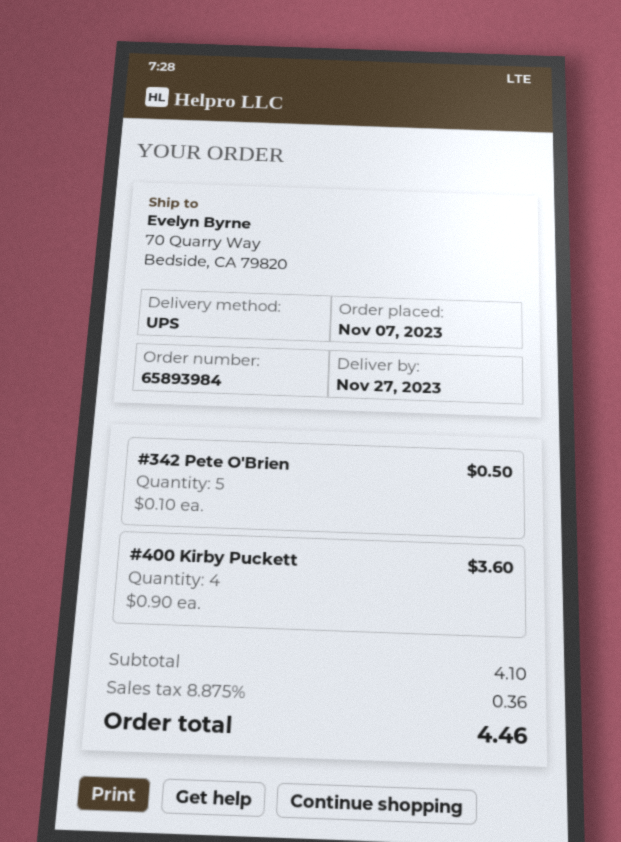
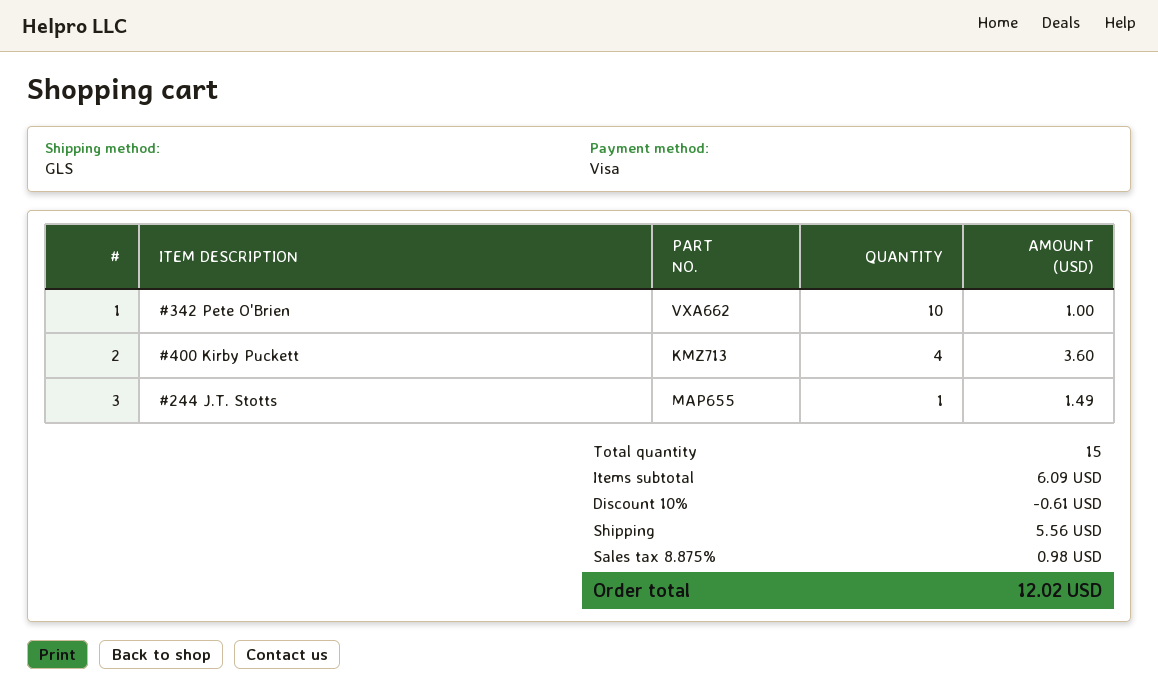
shipping method: UPS -> GLS
#342 Pete O'Brien: 5 for 0.50 -> 10 for 1.00
#244 J.T. Stotts: none -> 1 for 1.49
subtotal: 4.10 -> 6.09
discount: none -> 10% = 0.61
shipping: none -> 5.56
tax: 8.875% = 0.36 -> 8.875% = 0.98
total: 4.46 -> 12.02

